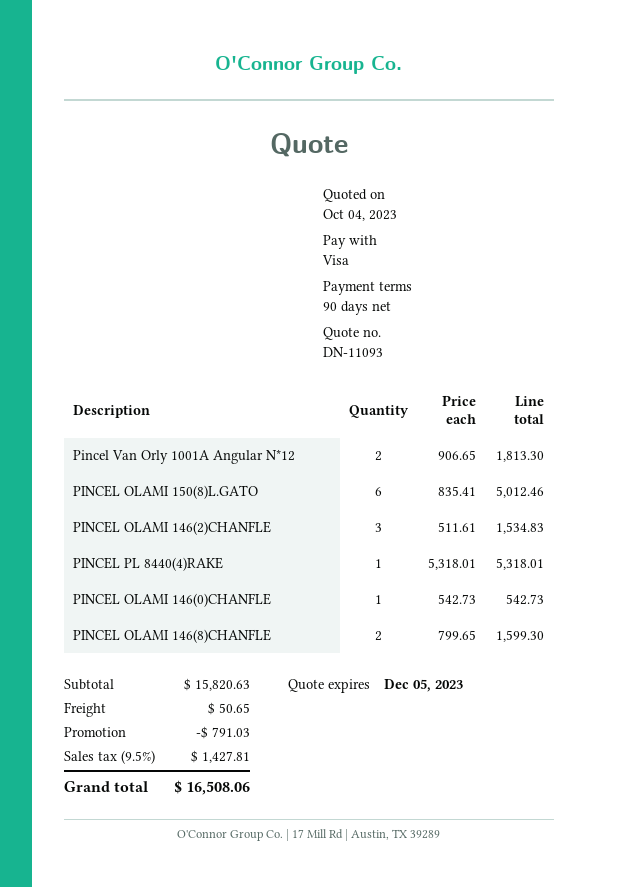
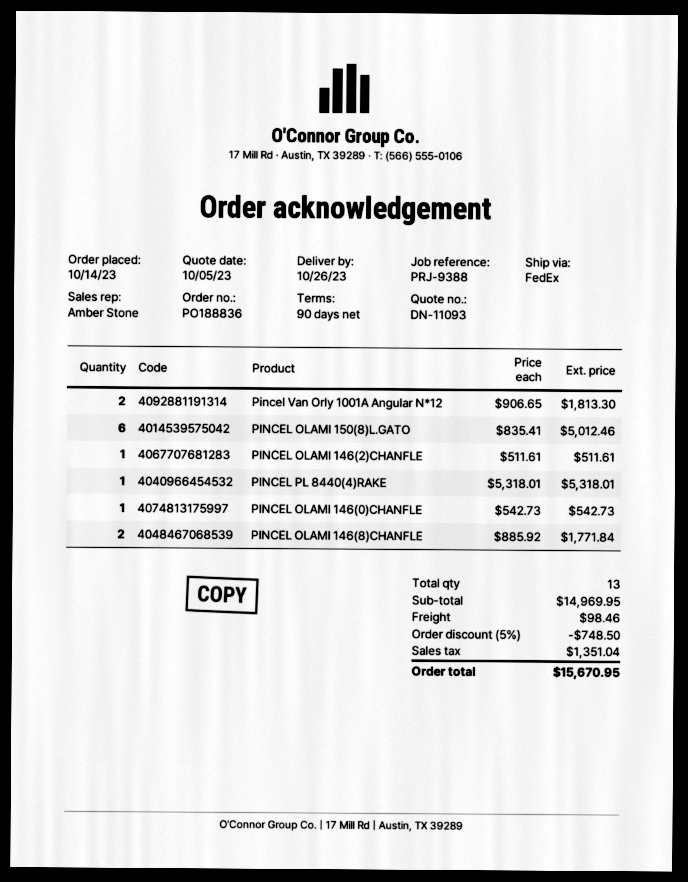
quote date: 2023-10-04 -> 2023-10-05
PINCEL OLAMI 146(2)CHANFLE: 3 x 511.61 = 1534.83 -> 1 x 511.61 = 511.61
PINCEL OLAMI 146(8)CHANFLE: 2 x 799.65 = 1599.30 -> 2 x 885.92 = 1771.84
subtotal: 15820.63 -> 14969.95
discount: 791.03 -> 748.50
shipping: 50.65 -> 98.46
tax: 1427.81 -> 1351.04
total: 16508.06 -> 15670.95

